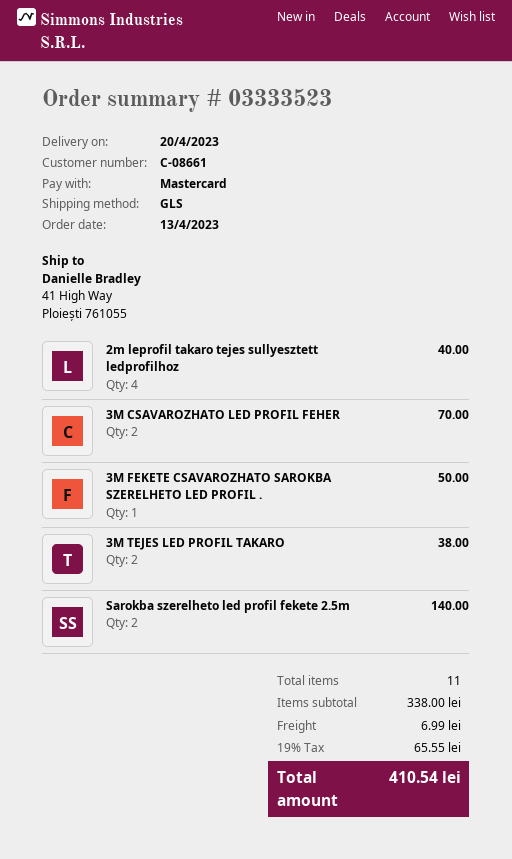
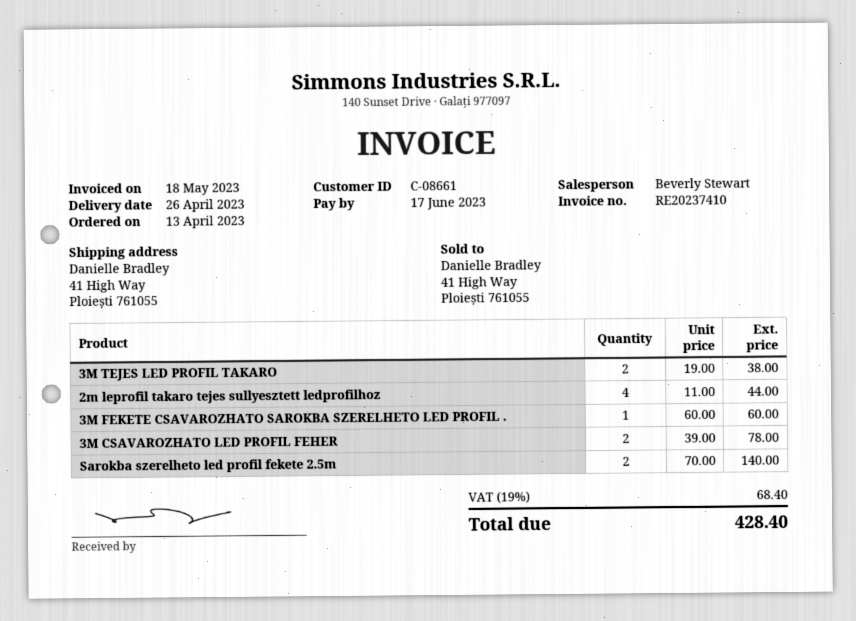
delivery date: 2023-04-20 -> 2023-04-26
2m leprofil takaro tejes sullyesztett ledprofilhoz: 4 for 40.00 -> 4 for 44.00
3M CSAVAROZHATO LED PROFIL FEHER: 2 for 70.00 -> 2 for 78.00
3M FEKETE CSAVAROZHATO SAROKBA SZERELHETO LED PROFIL .: 1 for 50.00 -> 1 for 60.00
shipping: 6.99 -> none
tax: 19% = 65.55 -> 19% = 68.40
total: 410.54 -> 428.40

